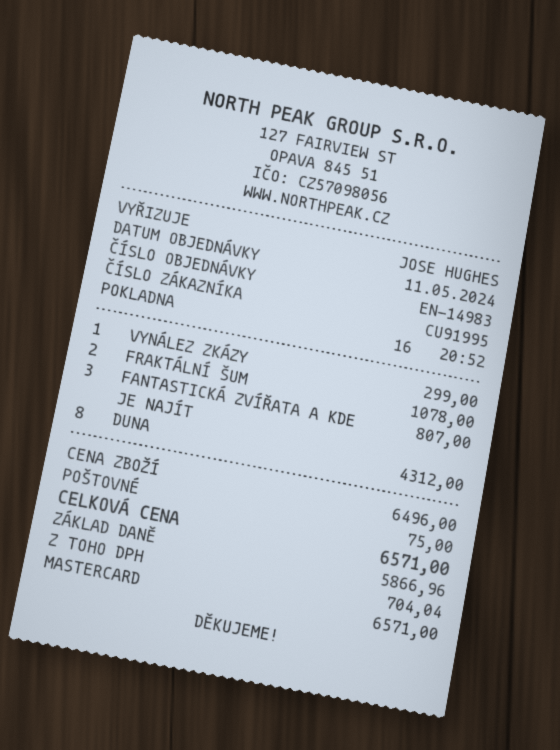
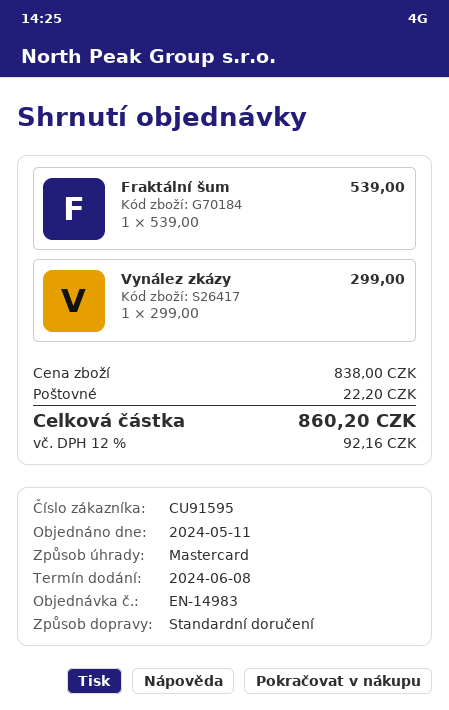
customer number: CU91995 -> CU91595
FRAKTÁLNÍ ŠUM: 2 for 1078.00 -> 1 for 539.00
FANTASTICKÁ ZVÍŘATA A KDE JE NAJÍT: 3 for 807.00 -> none
DUNA: 8 for 4312.00 -> none
subtotal: 6496.00 -> 838.00
shipping: 75.00 -> 22.20
tax: 704.04 -> 92.16
total: 6571.00 -> 860.20

